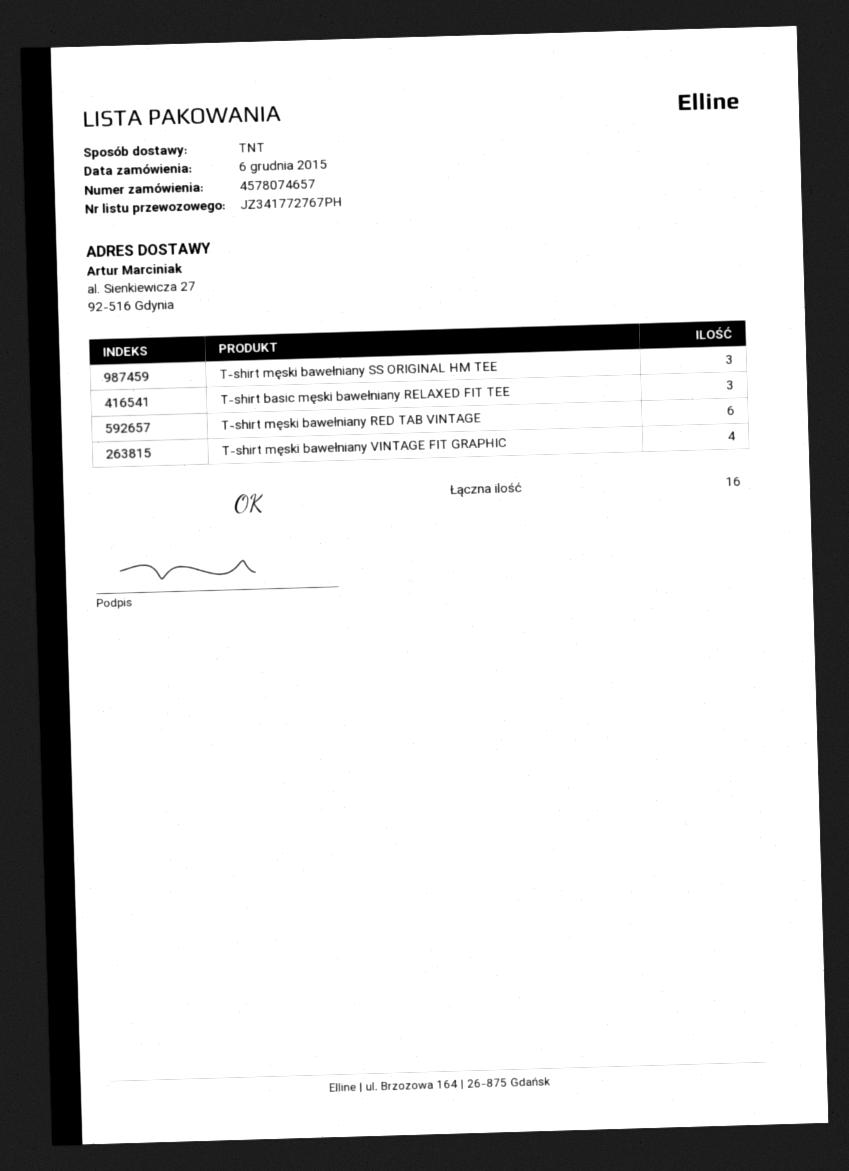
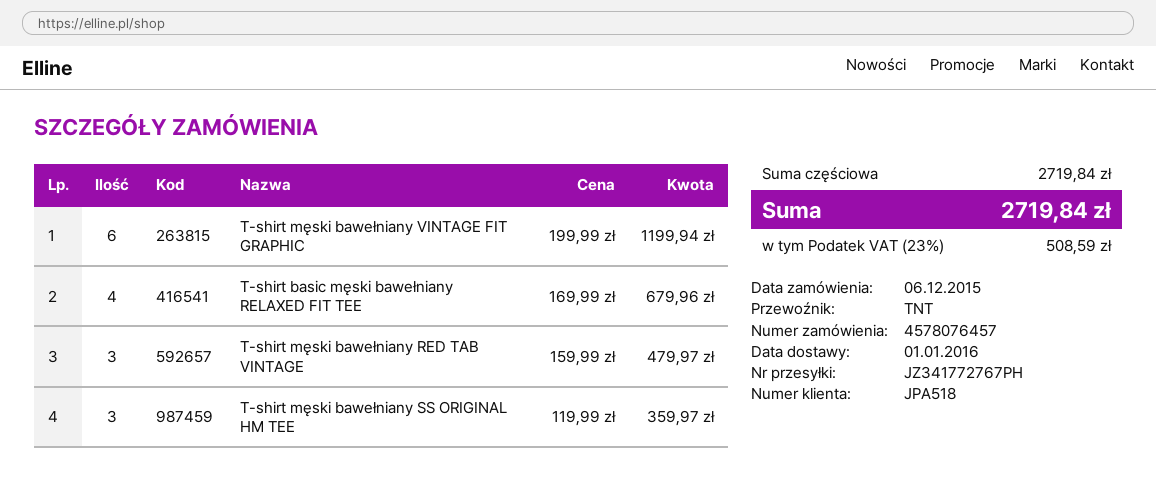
order number: 4578074657 -> 4578076457
T-shirt basic męski bawełniany RELAXED FIT TEE: 3 -> 4
T-shirt męski bawełniany RED TAB VINTAGE: 6 -> 3
T-shirt męski bawełniany VINTAGE FIT GRAPHIC: 4 -> 6

